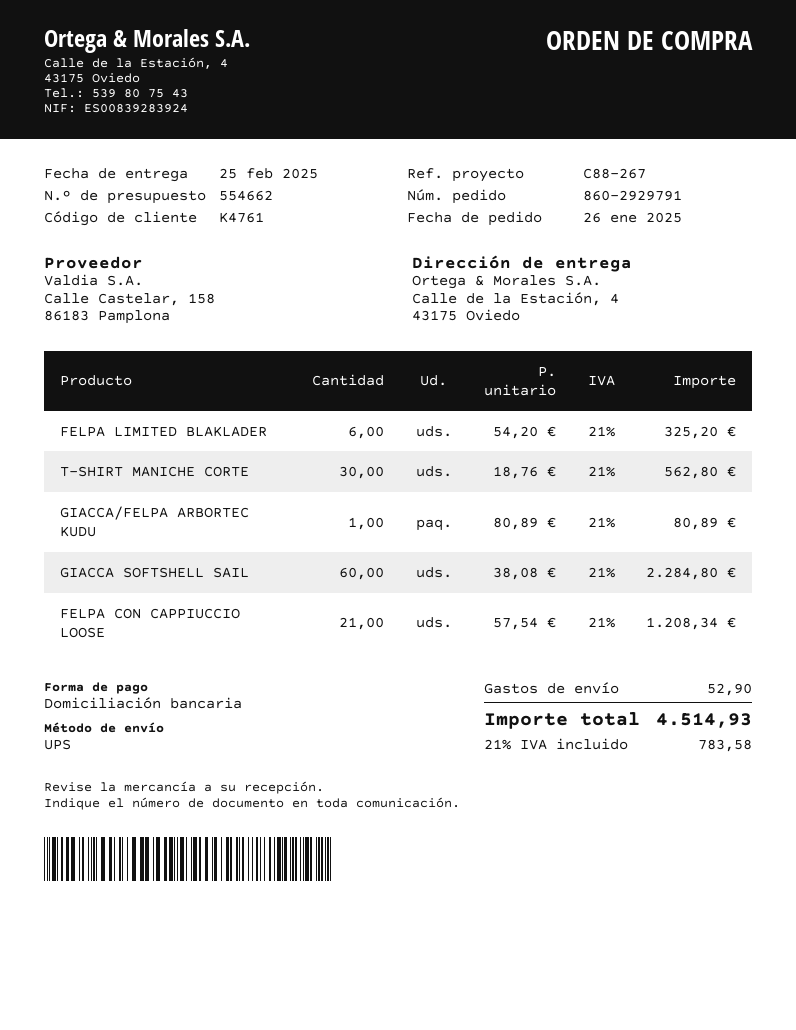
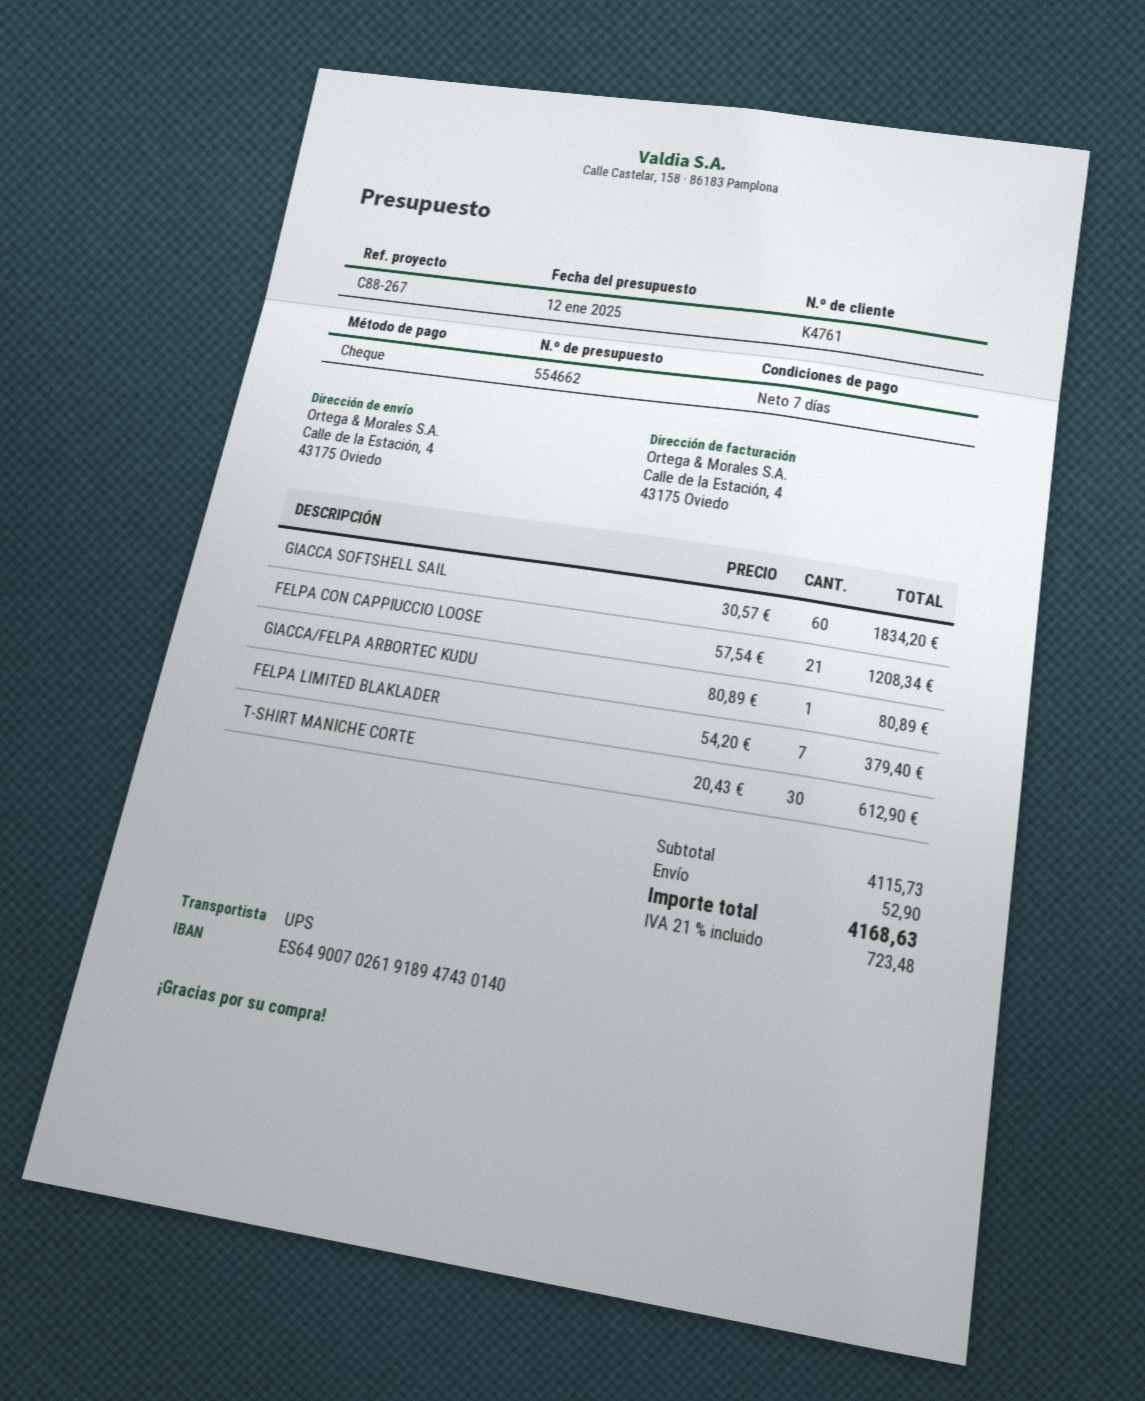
payment method: direct debit -> cheque
FELPA LIMITED BLAKLADER: 6 x 54.20 = 325.20 -> 7 x 54.20 = 379.40
T-SHIRT MANICHE CORTE: 30 x 18.76 = 562.80 -> 30 x 20.43 = 612.90
GIACCA SOFTSHELL SAIL: 60 x 38.08 = 2284.80 -> 60 x 30.57 = 1834.20
tax: 21% = 783.58 -> 21% = 723.48
total: 4514.93 -> 4168.63

